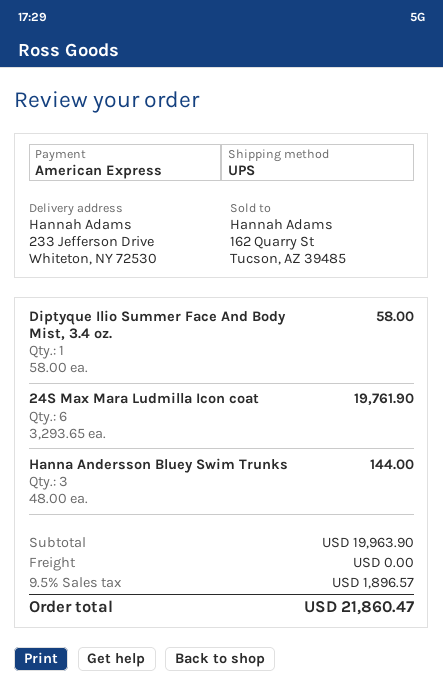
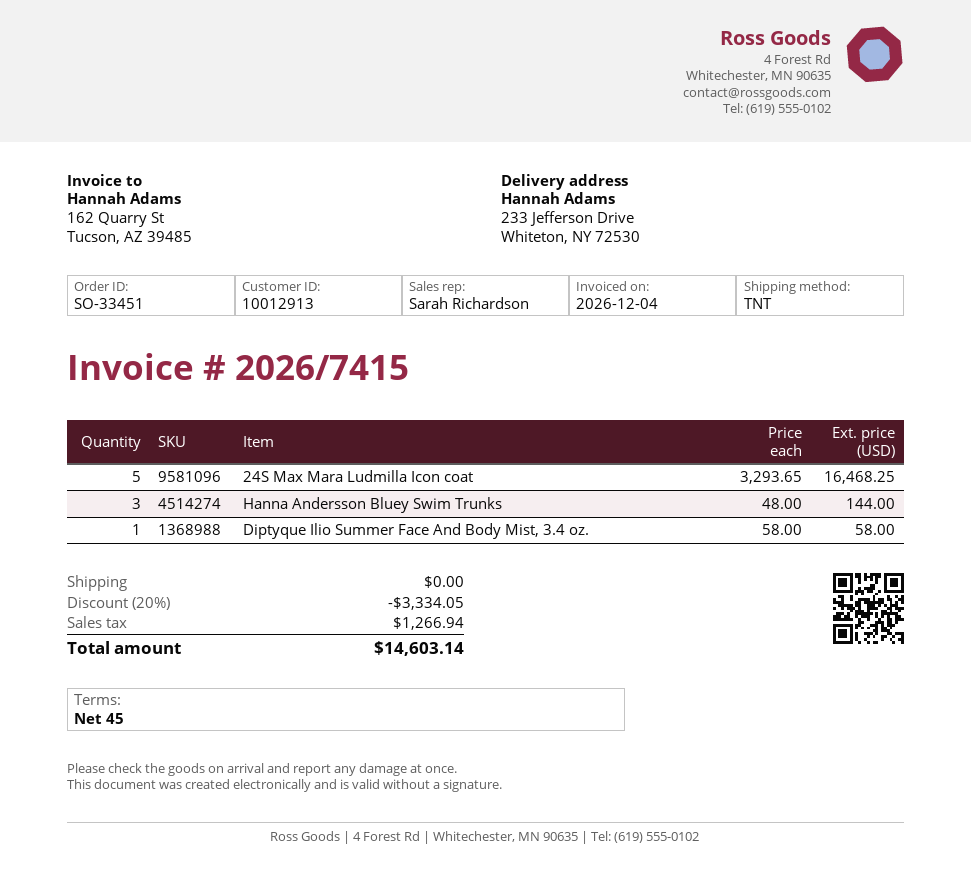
shipping method: UPS -> TNT
24S Max Mara Ludmilla Icon coat: 6 x 3293.65 = 19761.90 -> 5 x 3293.65 = 16468.25
discount: none -> 20% = 3334.05
tax: 1896.57 -> 1266.94
total: 21860.47 -> 14603.14

